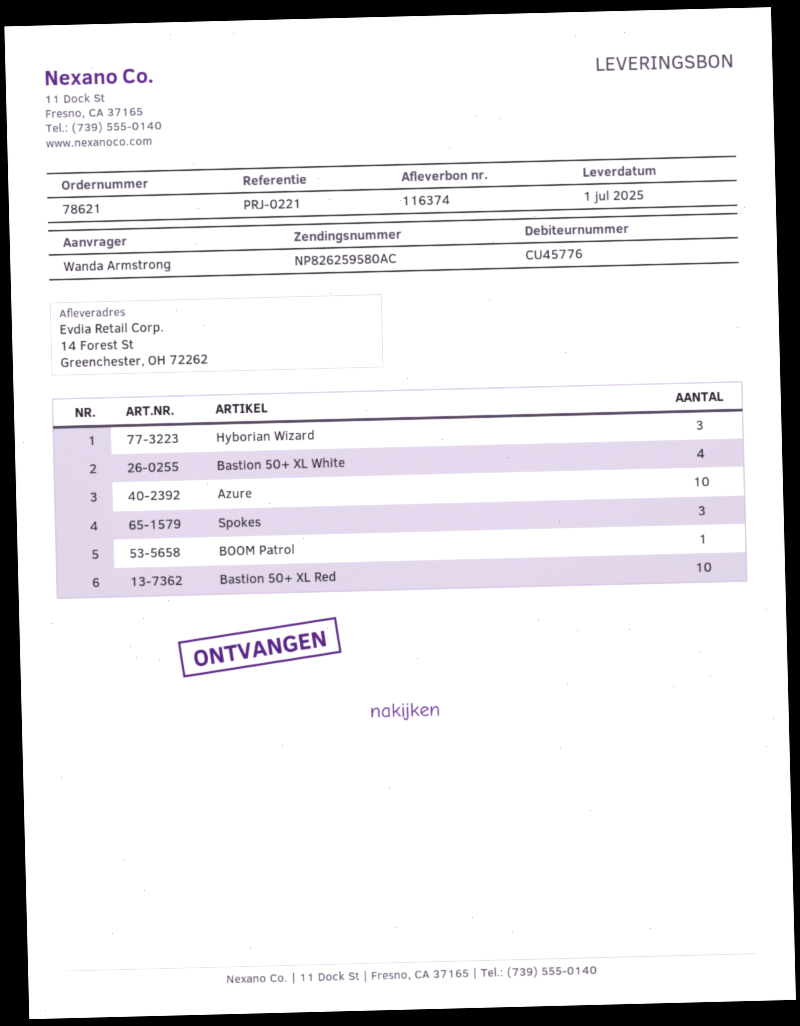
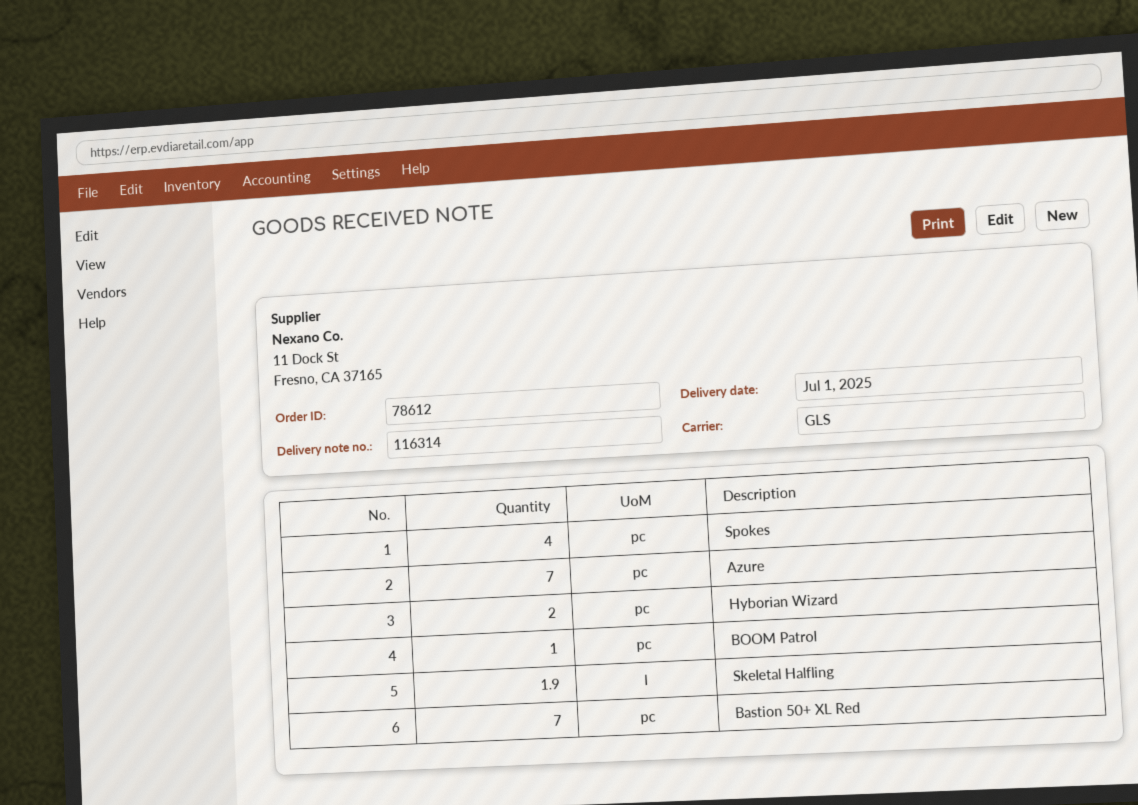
order number: 78621 -> 78612
delivery note number: 116374 -> 116314
Hyborian Wizard: 3 -> 2
Bastion 50+ XL White: 4 -> none
Azure: 10 -> 7
Spokes: 3 -> 4
Bastion 50+ XL Red: 10 -> 7
Skeletal Halfling: none -> 1.9

